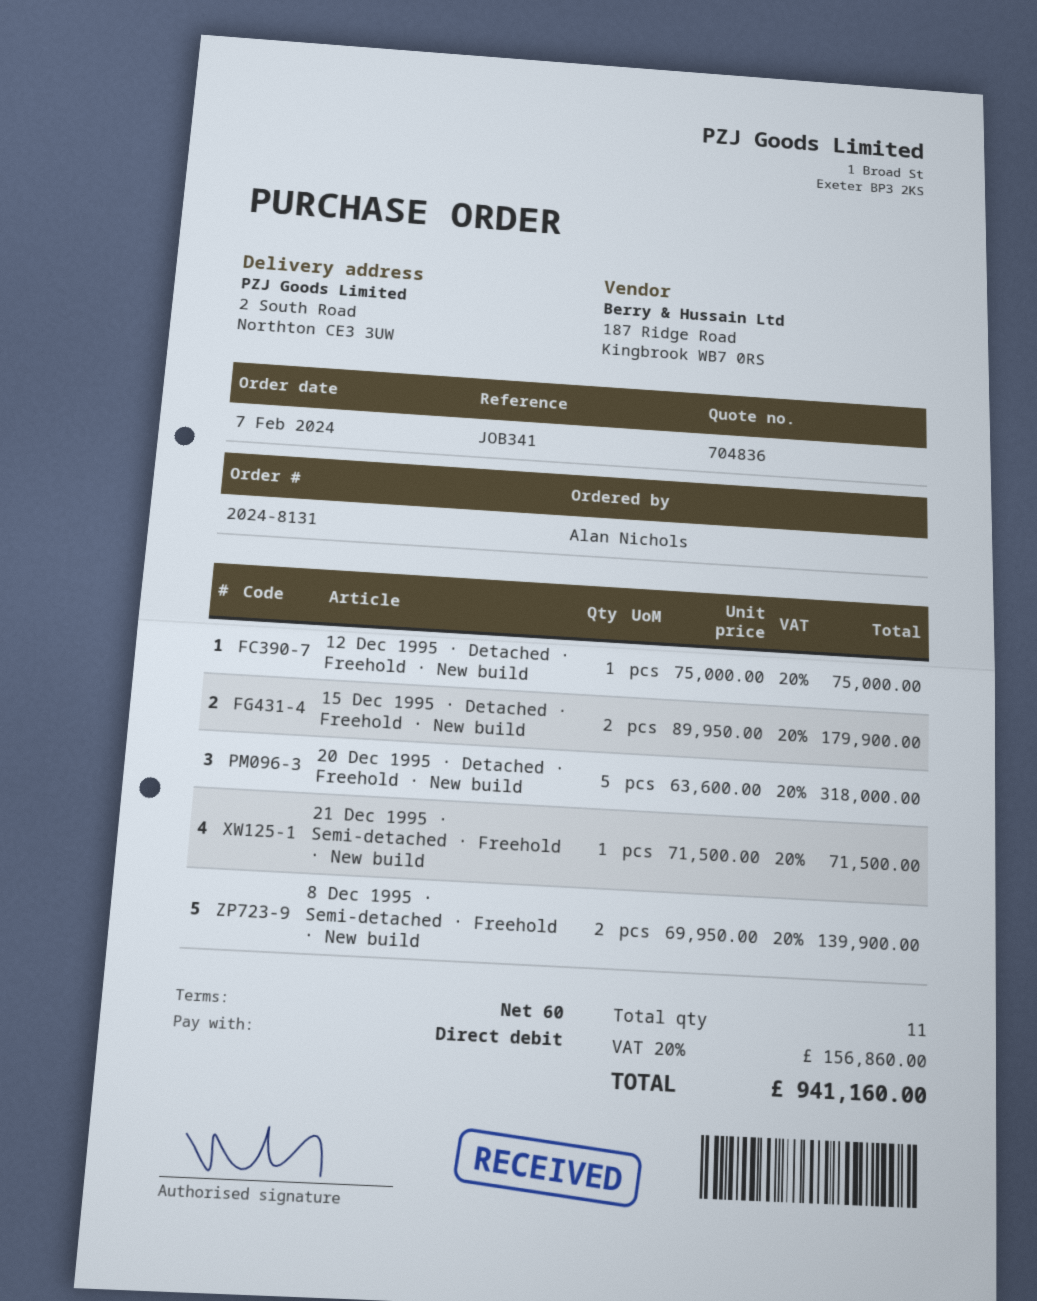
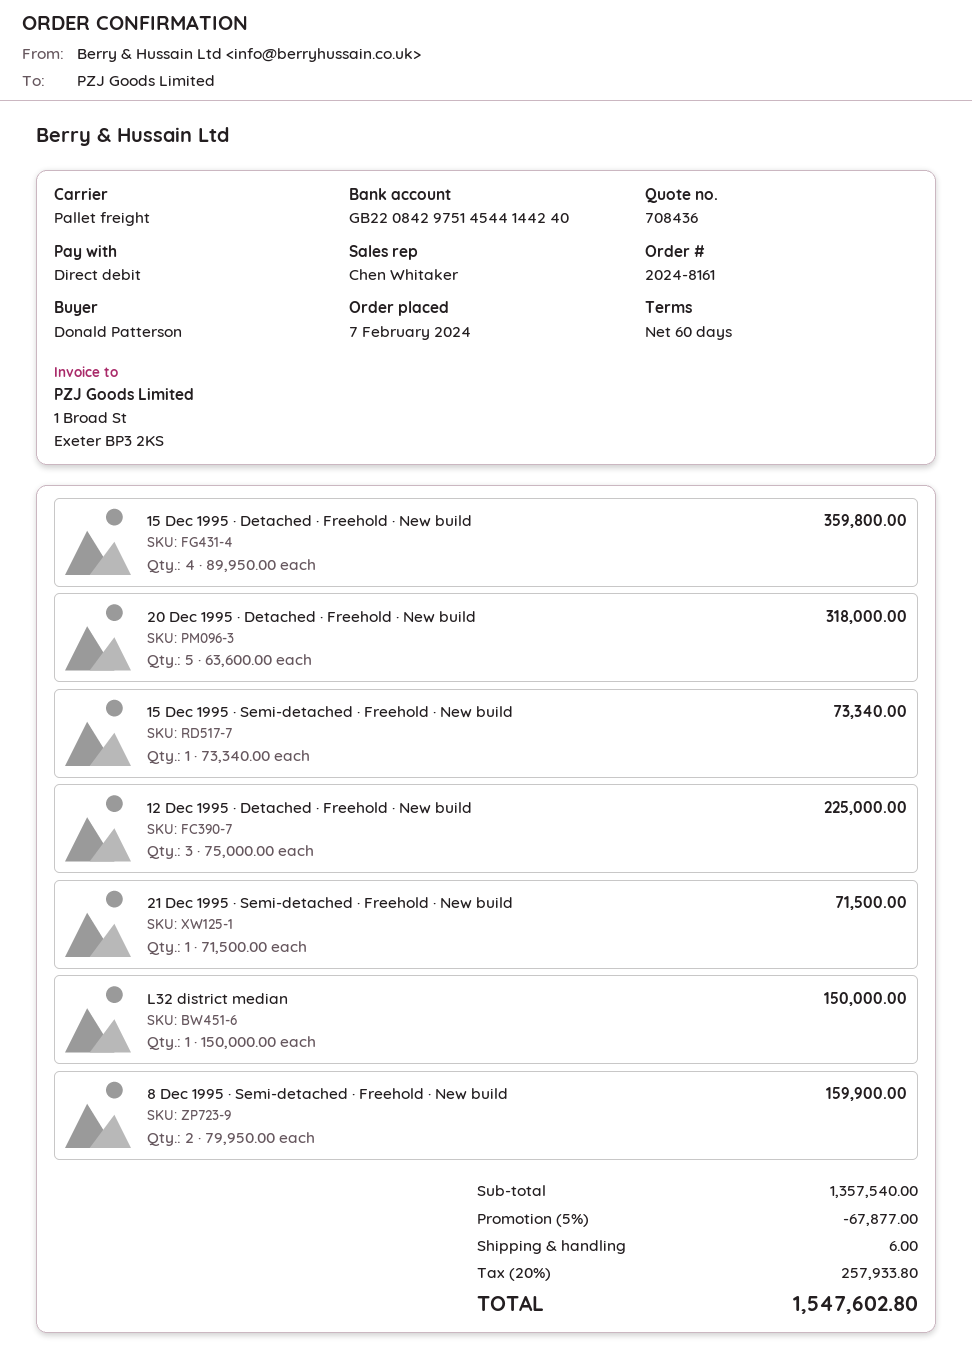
quote number: 704836 -> 708436
order number: 2024-8131 -> 2024-8161
ordered by: Alan Nichols -> Donald Patterson
12 Dec 1995 · Detached · Freehold · New build: 1 x 75000.00 = 75000.00 -> 3 x 75000.00 = 225000.00
15 Dec 1995 · Detached · Freehold · New build: 2 x 89950.00 = 179900.00 -> 4 x 89950.00 = 359800.00
8 Dec 1995 · Semi-detached · Freehold · New build: 2 x 69950.00 = 139900.00 -> 2 x 79950.00 = 159900.00
15 Dec 1995 · Semi-detached · Freehold · New build: none -> 1 x 73340.00 = 73340.00
L32 district median: none -> 1 x 150000.00 = 150000.00
discount: none -> 5% = 67877.00
shipping: none -> 6.00
tax: 20% = 156860.00 -> 20% = 257933.80
total: 941160.00 -> 1547602.80

